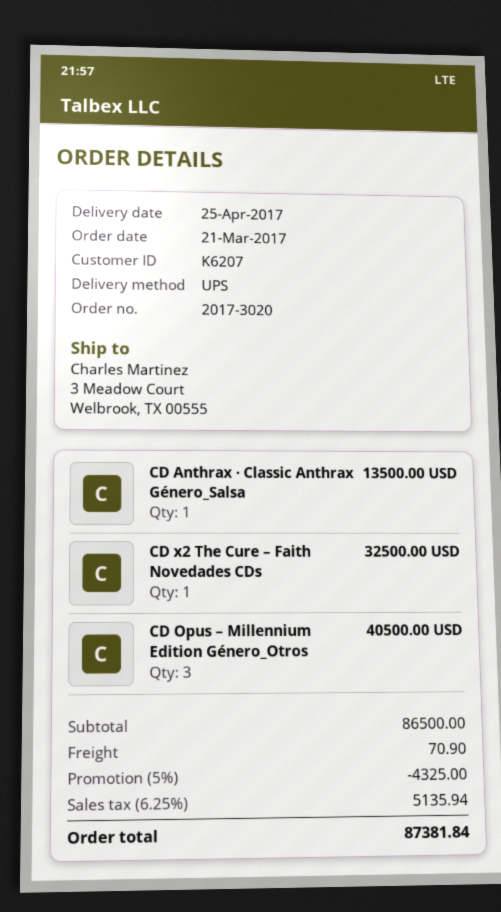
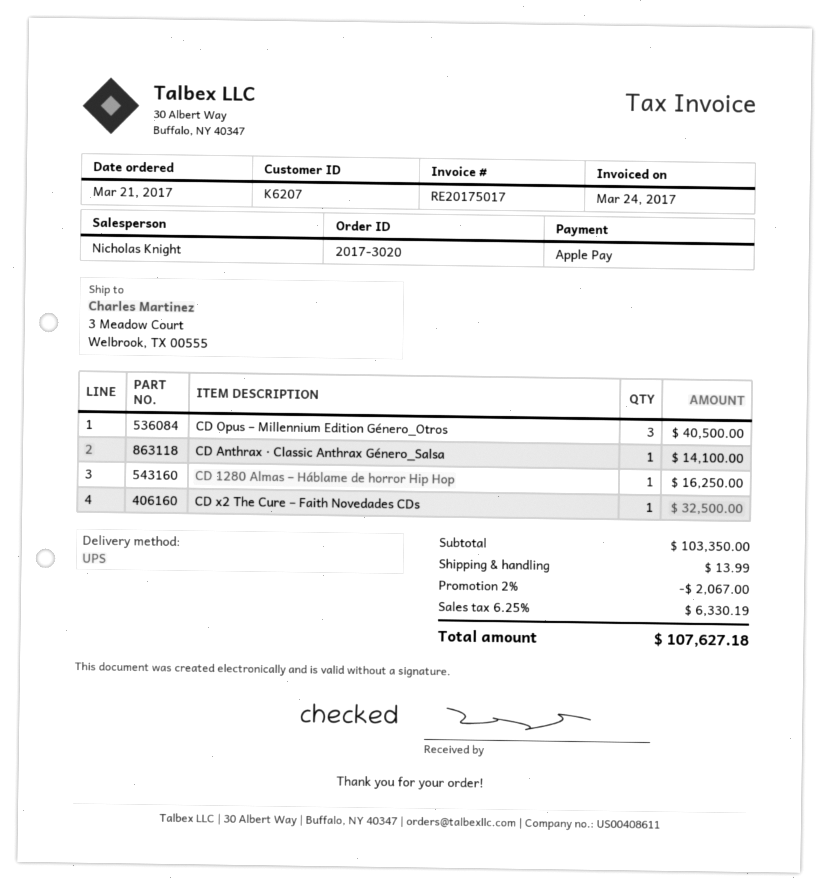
CD Anthrax · Classic Anthrax Género_Salsa: 1 for 13500.00 -> 1 for 14100.00
CD 1280 Almas – Háblame de horror Hip Hop: none -> 1 for 16250.00
subtotal: 86500.00 -> 103350.00
discount: 5% = 4325.00 -> 2% = 2067.00
shipping: 70.90 -> 13.99
tax: 6.25% = 5135.94 -> 6.25% = 6330.19
total: 87381.84 -> 107627.18

